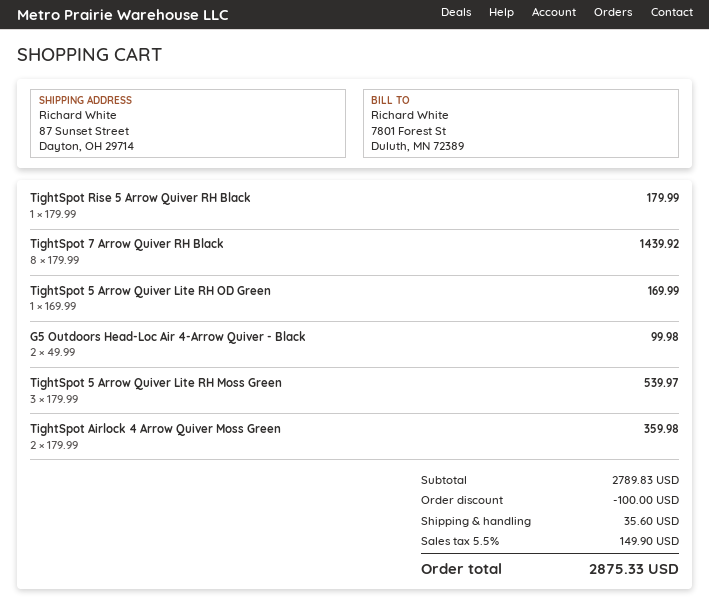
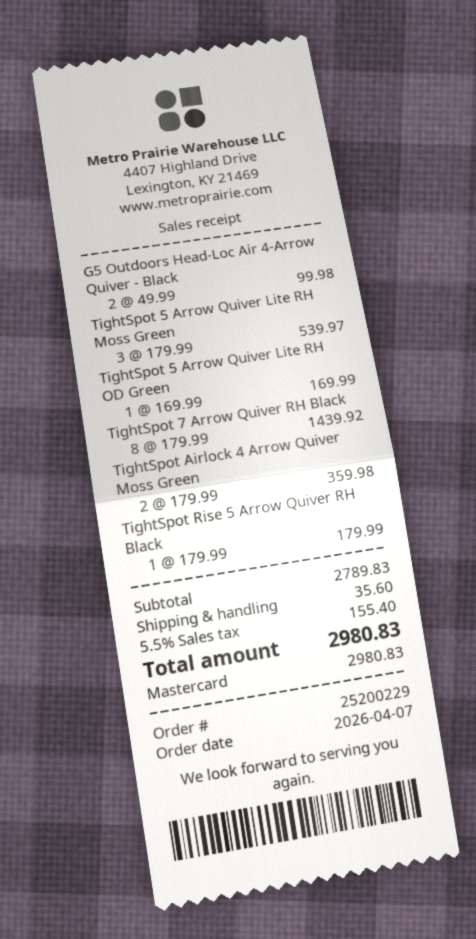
discount: 100.00 -> none
tax: 5.5% = 149.90 -> 5.5% = 155.40
total: 2875.33 -> 2980.83

